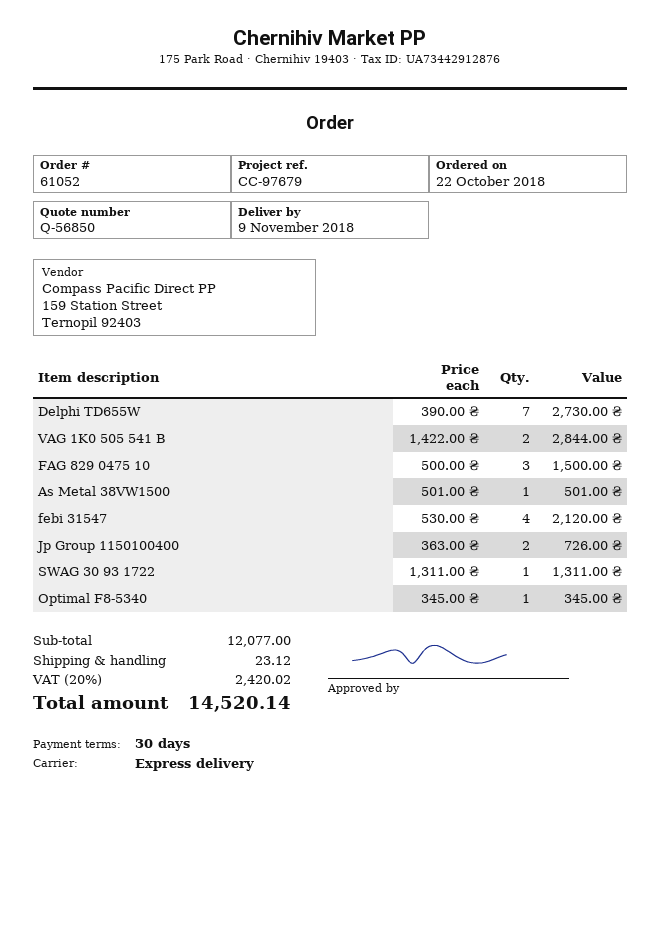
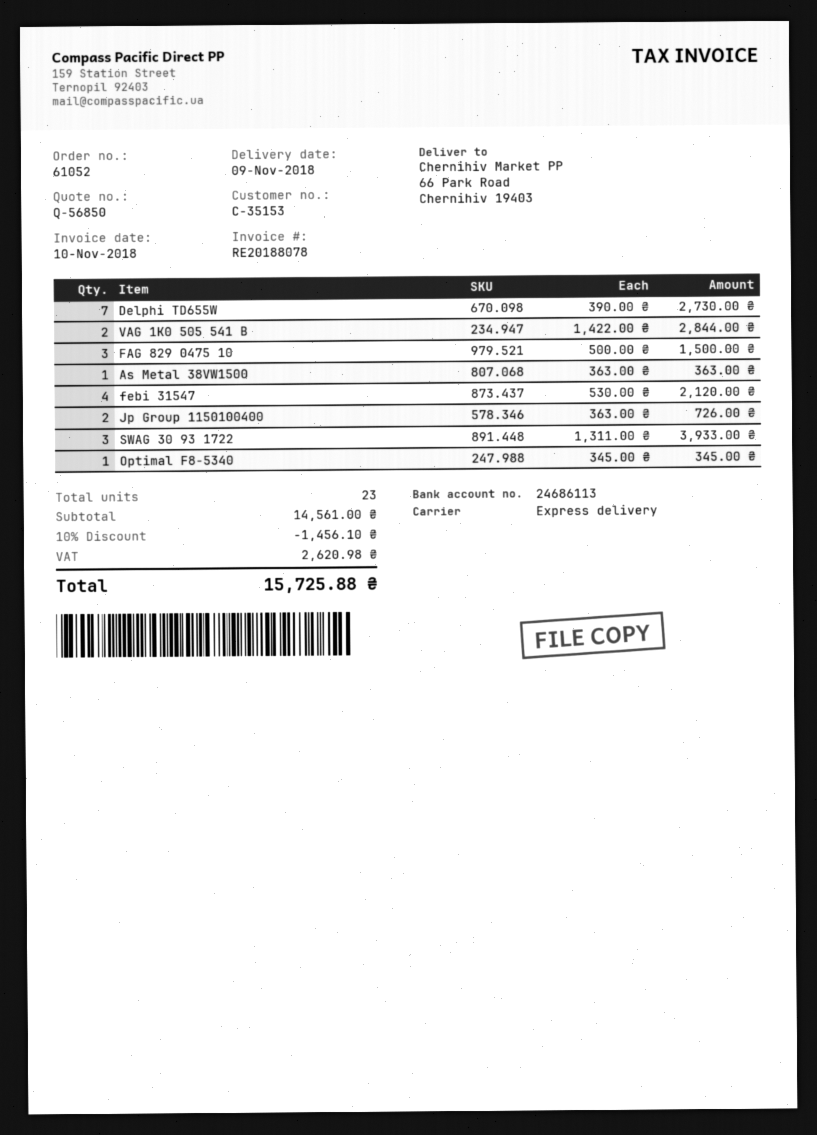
As Metal 38VW1500: 1 x 501.00 = 501.00 -> 1 x 363.00 = 363.00
SWAG 30 93 1722: 1 x 1311.00 = 1311.00 -> 3 x 1311.00 = 3933.00
subtotal: 12077.00 -> 14561.00
discount: none -> 10% = 1456.10
shipping: 23.12 -> none
tax: 2420.02 -> 2620.98
total: 14520.14 -> 15725.88

